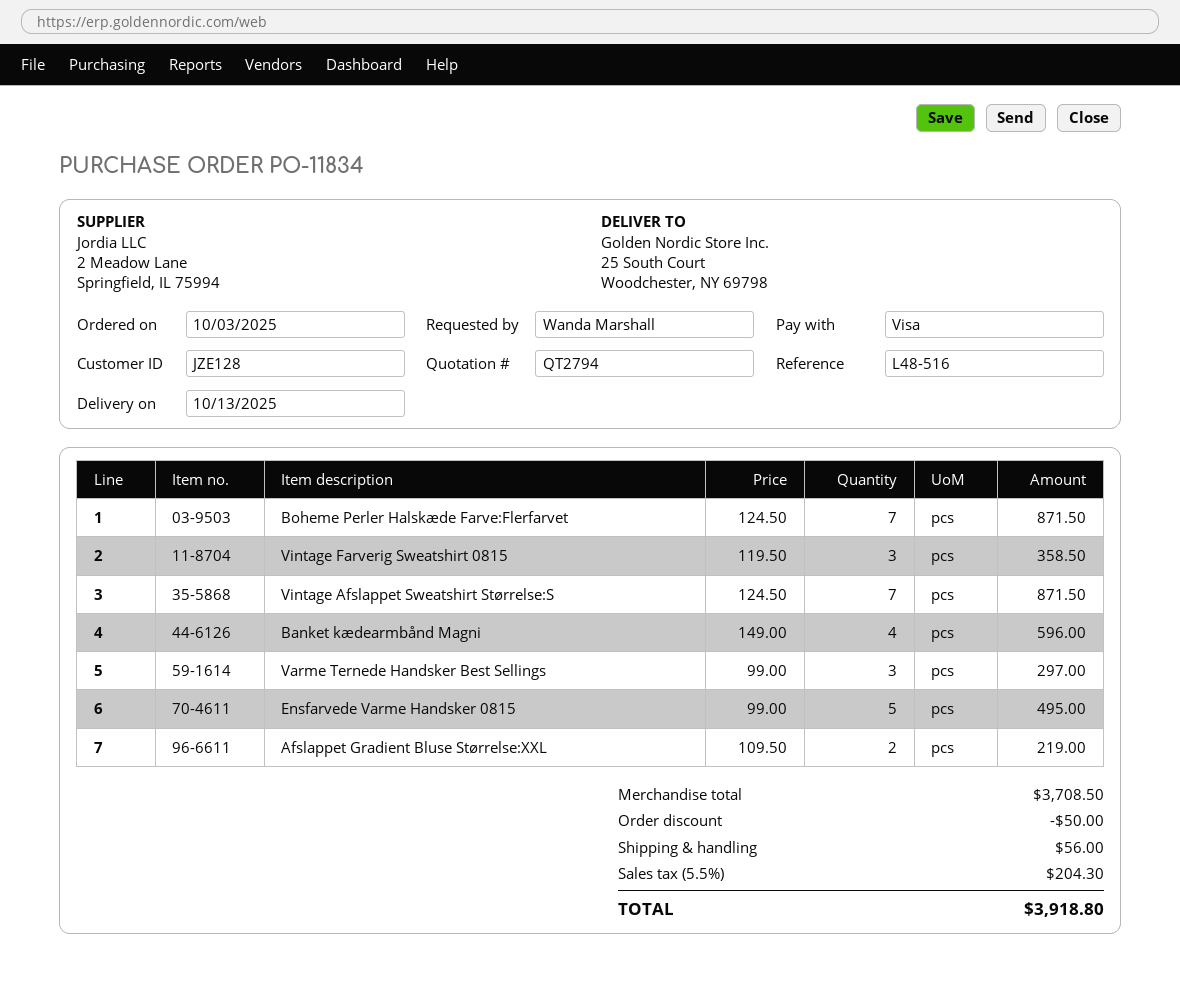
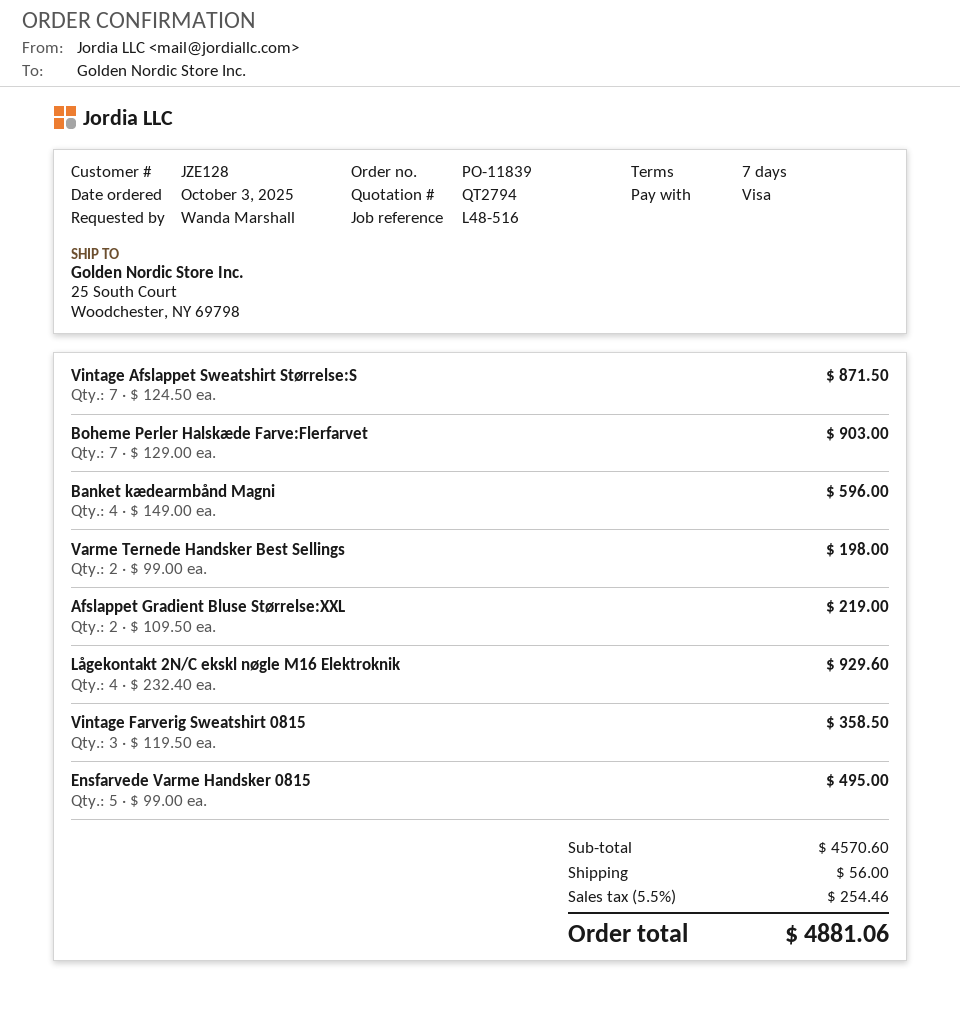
order number: PO-11834 -> PO-11839
Boheme Perler Halskæde Farve:Flerfarvet: 7 x 124.50 = 871.50 -> 7 x 129.00 = 903.00
Varme Ternede Handsker Best Sellings: 3 x 99.00 = 297.00 -> 2 x 99.00 = 198.00
Lågekontakt 2N/C ekskl nøgle M16 Elektroknik: none -> 4 x 232.40 = 929.60
subtotal: 3708.50 -> 4570.60
discount: 50.00 -> none
tax: 5.5% = 204.30 -> 5.5% = 254.46
total: 3918.80 -> 4881.06

